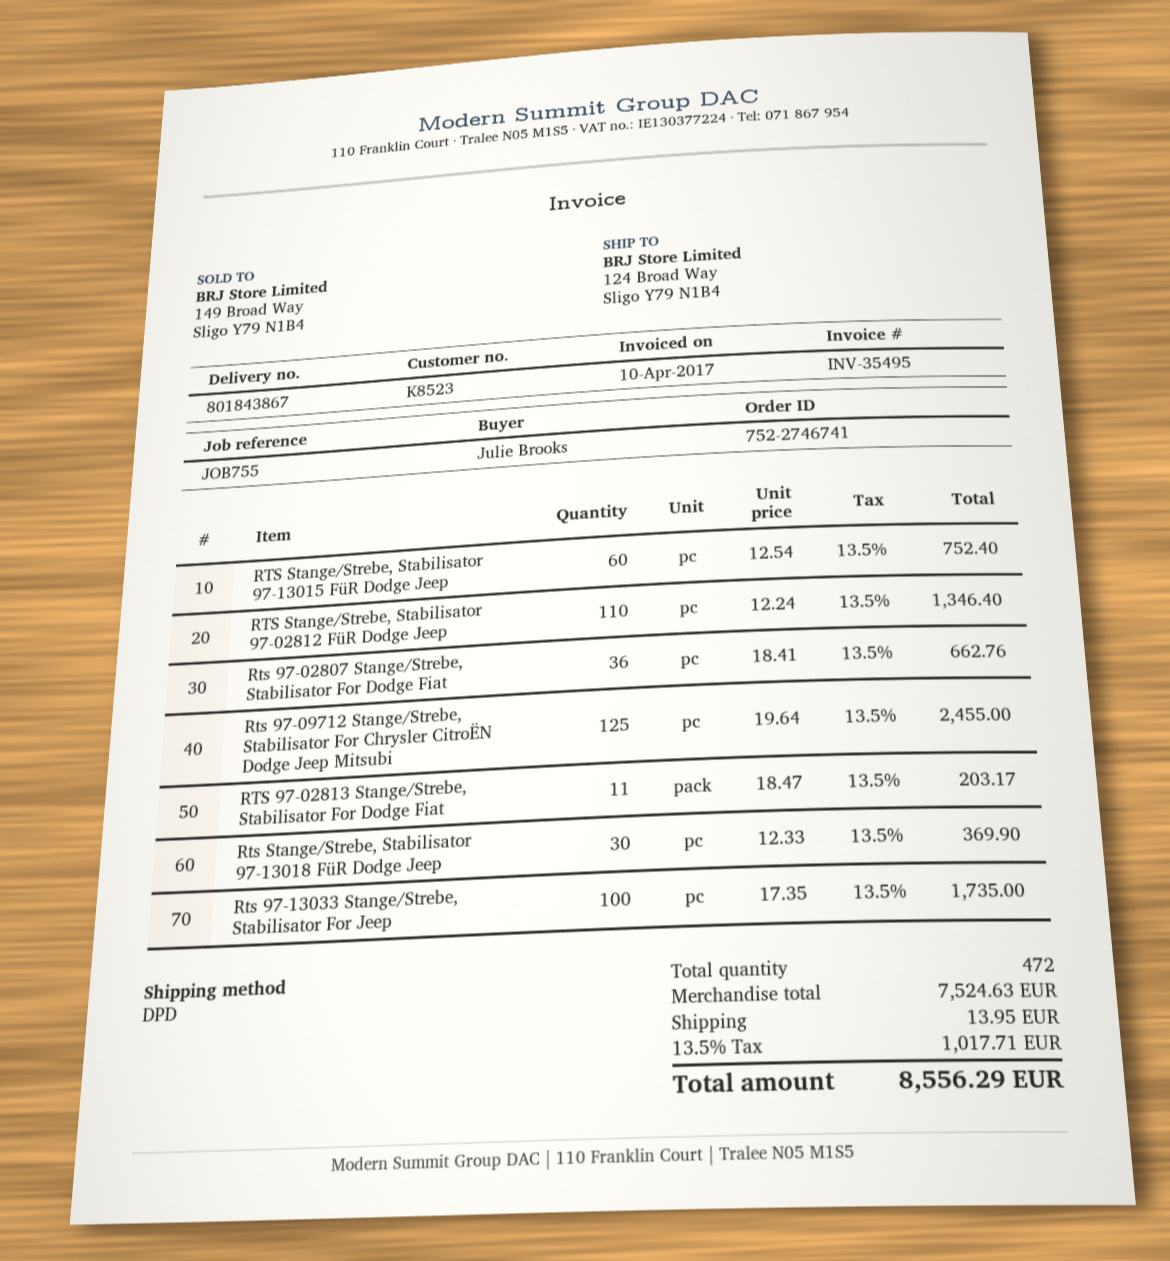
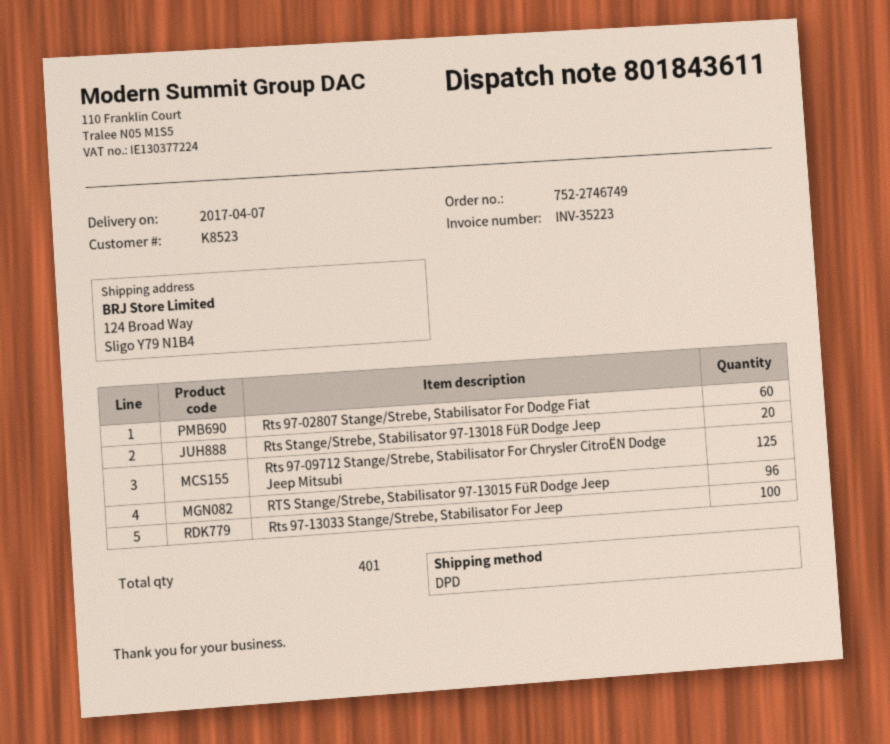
order number: 752-2746741 -> 752-2746749
delivery note number: 801843867 -> 801843611
invoice number: INV-35495 -> INV-35223
RTS Stange/Strebe, Stabilisator 97-13015 FüR Dodge Jeep: 60 -> 96
RTS Stange/Strebe, Stabilisator 97-02812 FüR Dodge Jeep: 110 -> none
Rts 97-02807 Stange/Strebe, Stabilisator For Dodge Fiat: 36 -> 60
RTS 97-02813 Stange/Strebe, Stabilisator For Dodge Fiat: 11 -> none
Rts Stange/Strebe, Stabilisator 97-13018 FüR Dodge Jeep: 30 -> 20
total quantity: 472 -> 401

